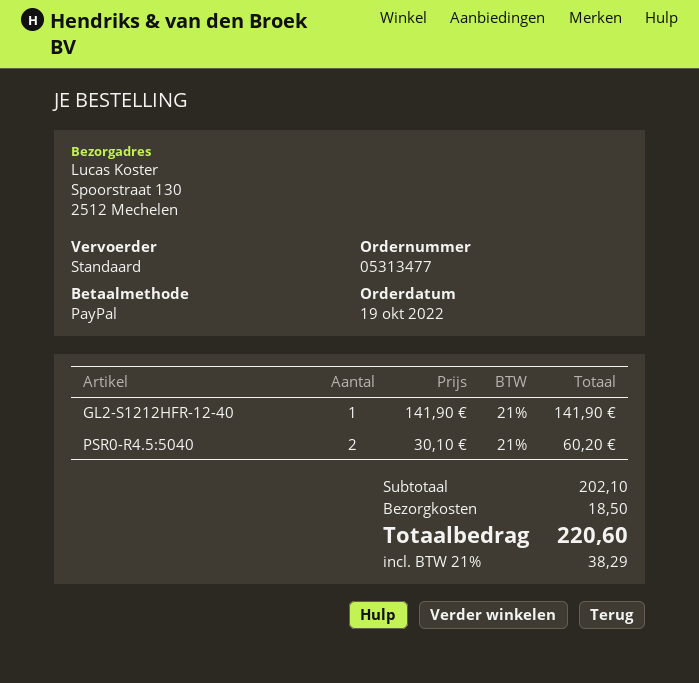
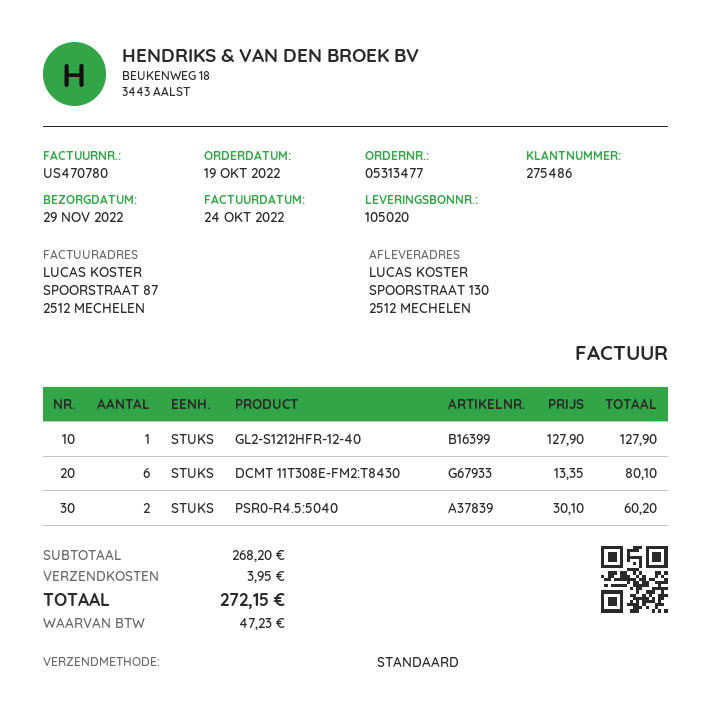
GL2-S1212HFR-12-40: 1 x 141.90 = 141.90 -> 1 x 127.90 = 127.90
DCMT 11T308E-FM2:T8430: none -> 6 x 13.35 = 80.10
subtotal: 202.10 -> 268.20
shipping: 18.50 -> 3.95
tax: 38.29 -> 47.23
total: 220.60 -> 272.15

